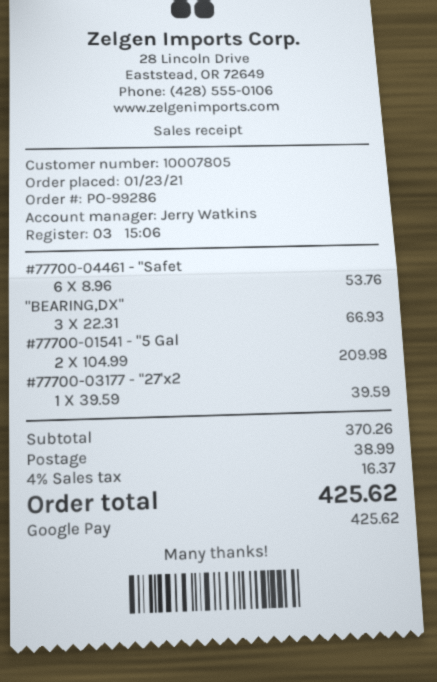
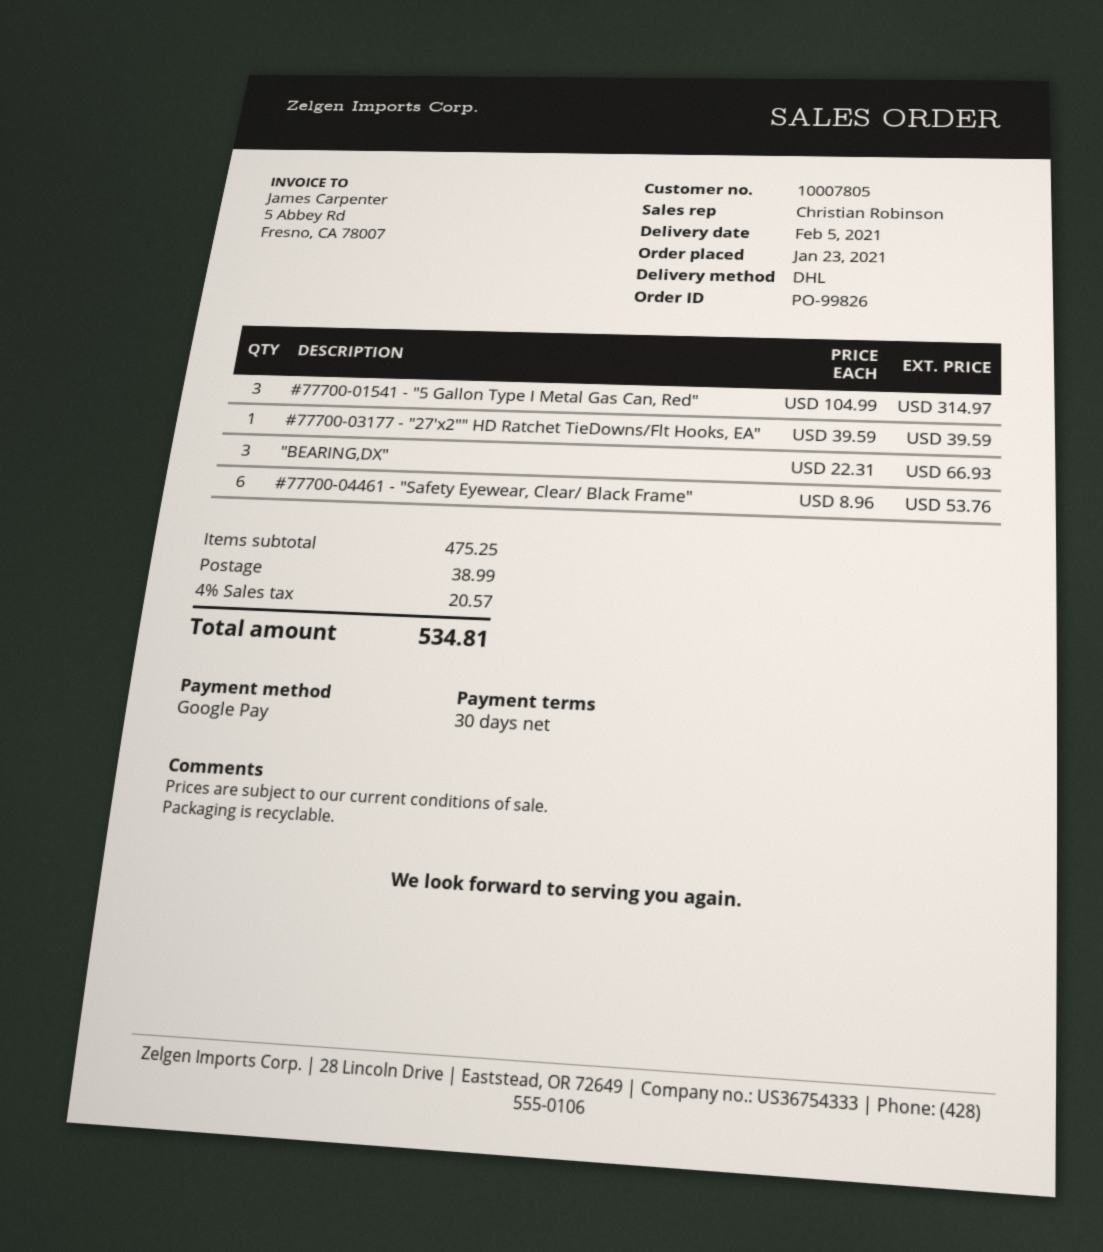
order number: PO-99286 -> PO-99826
sales rep: Jerry Watkins -> Christian Robinson
#77700-01541 - "5 Gal: 2 x 104.99 = 209.98 -> 3 x 104.99 = 314.97
subtotal: 370.26 -> 475.25
tax: 4% = 16.37 -> 4% = 20.57
total: 425.62 -> 534.81

